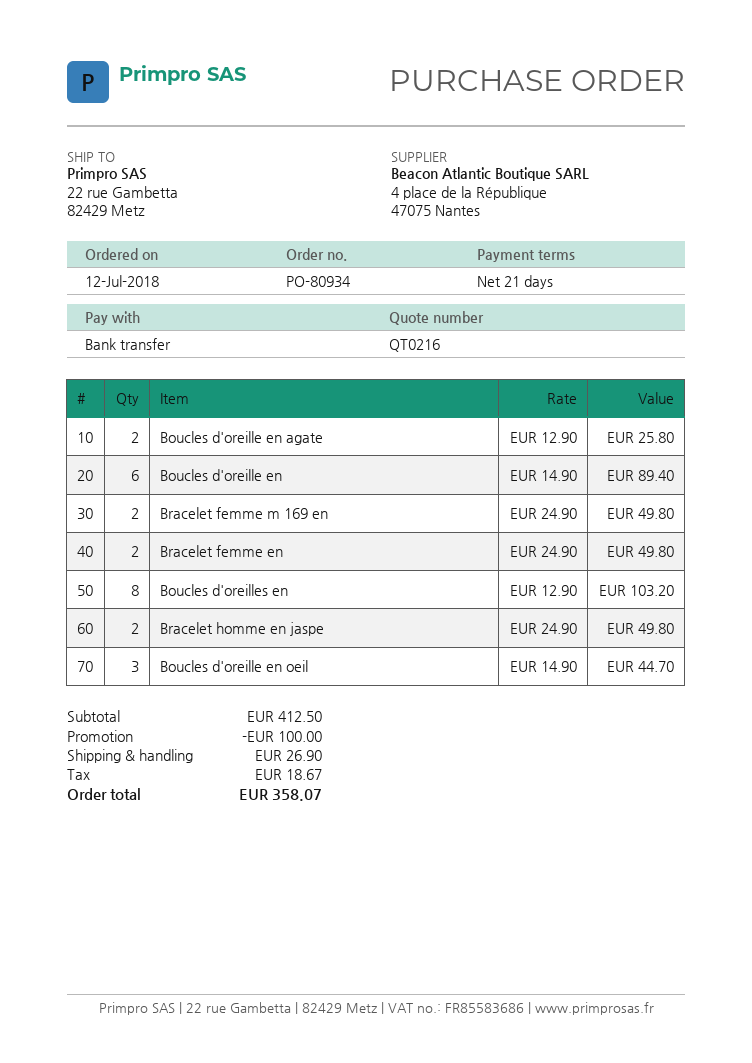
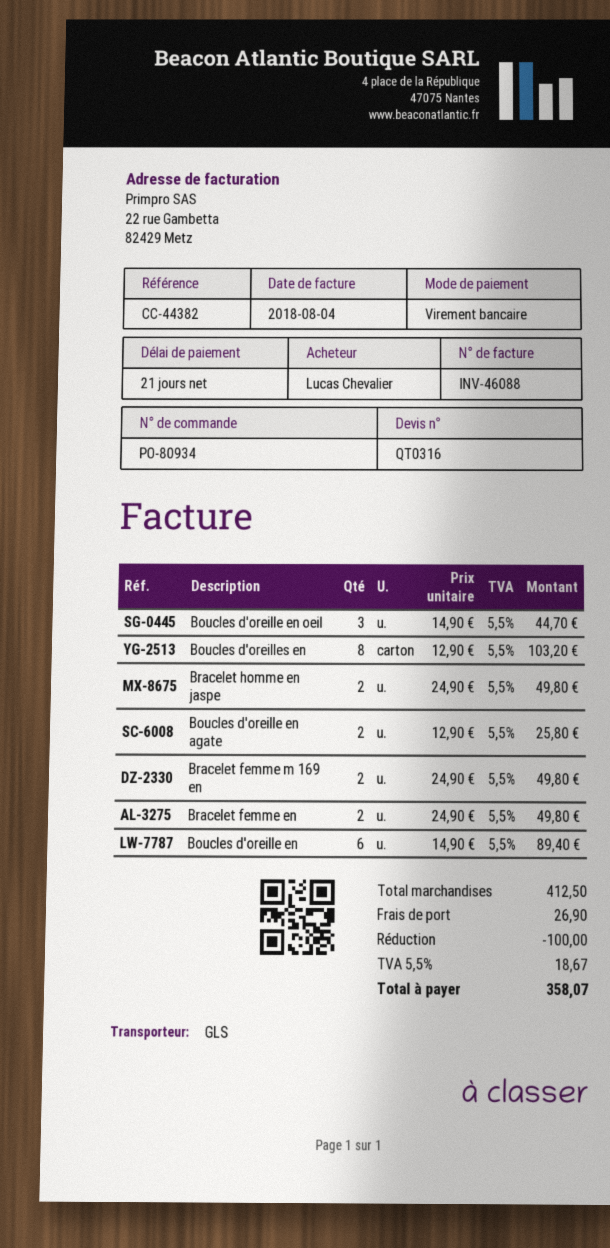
quote number: QT0216 -> QT0316

